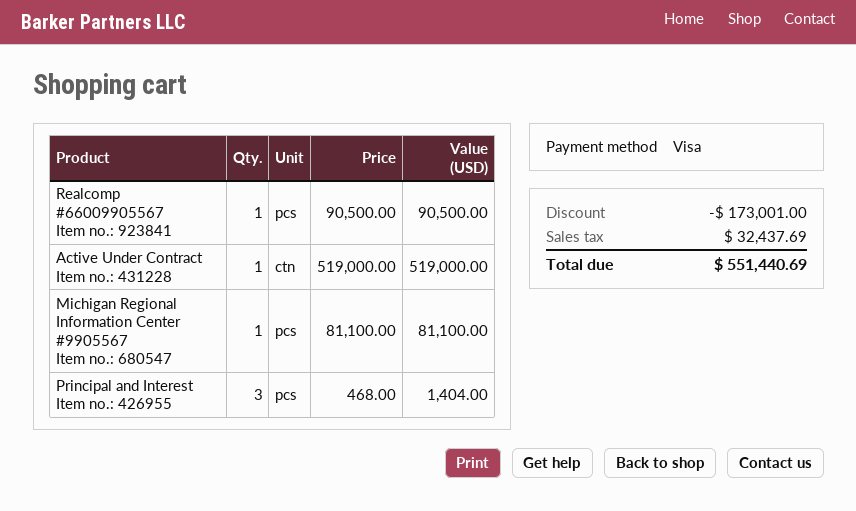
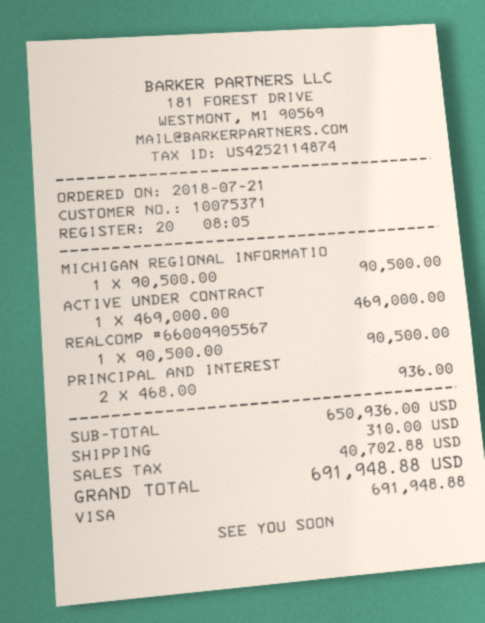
Active Under Contract: 1 x 519000.00 = 519000.00 -> 1 x 469000.00 = 469000.00
Michigan Regional Information Center #9905567: 1 x 81100.00 = 81100.00 -> 1 x 90500.00 = 90500.00
Principal and Interest: 3 x 468.00 = 1404.00 -> 2 x 468.00 = 936.00
discount: 173001.00 -> none
shipping: none -> 310.00
tax: 32437.69 -> 40702.88
total: 551440.69 -> 691948.88

